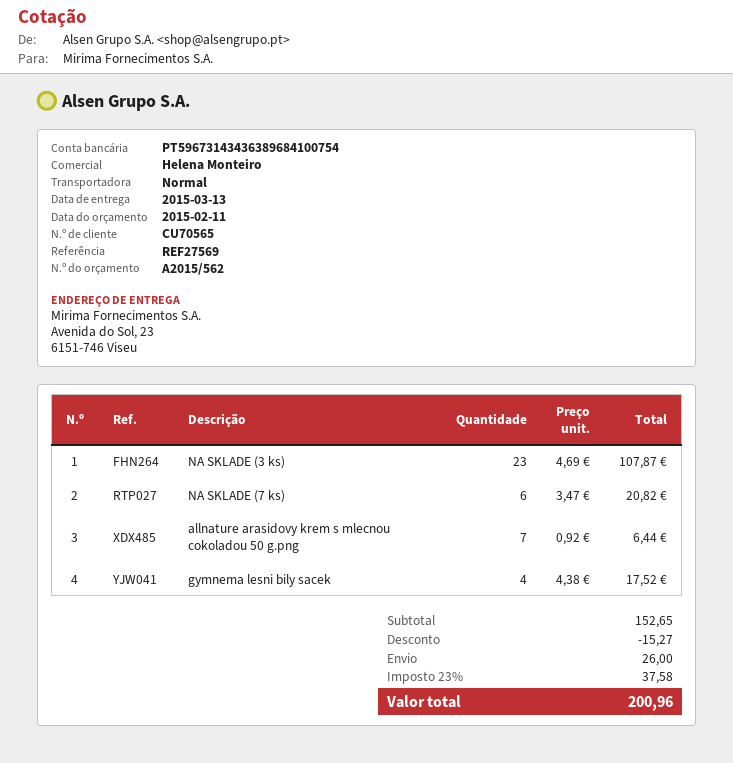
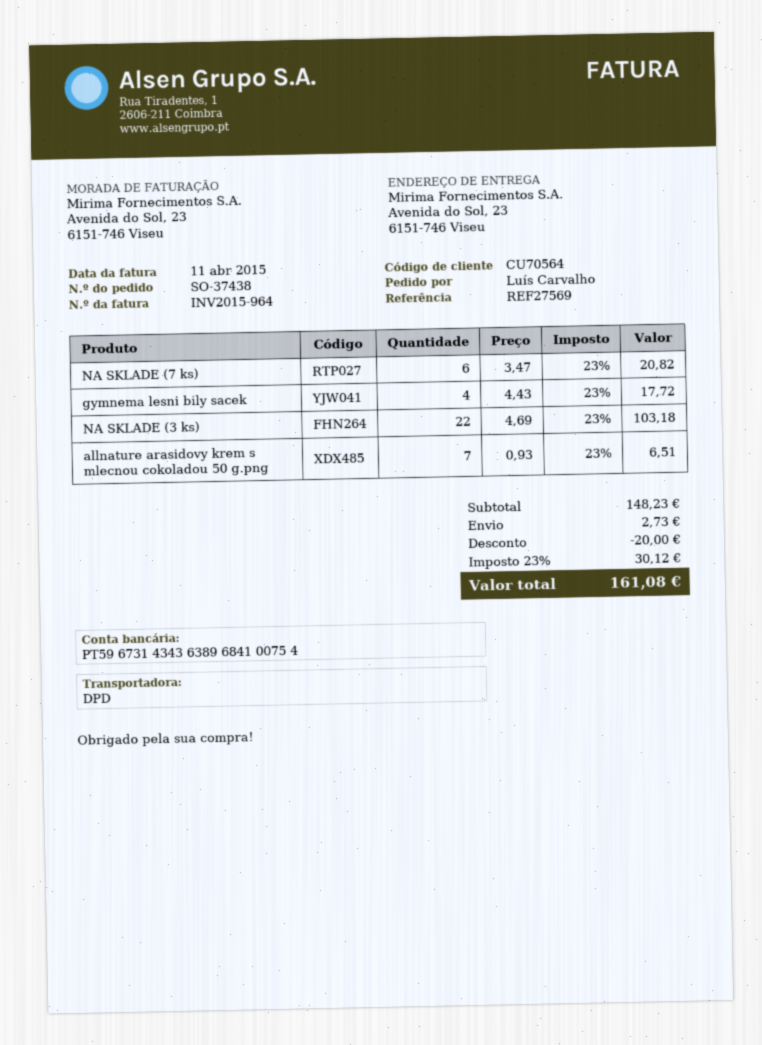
customer number: CU70565 -> CU70564
shipping method: standard -> DPD
NA SKLADE (3 ks): 23 x 4.69 = 107.87 -> 22 x 4.69 = 103.18
allnature arasidovy krem s mlecnou cokoladou 50 g.png: 7 x 0.92 = 6.44 -> 7 x 0.93 = 6.51
gymnema lesni bily sacek: 4 x 4.38 = 17.52 -> 4 x 4.43 = 17.72
subtotal: 152.65 -> 148.23
discount: 15.27 -> 20.00
shipping: 26.00 -> 2.73
tax: 23% = 37.58 -> 23% = 30.12
total: 200.96 -> 161.08

